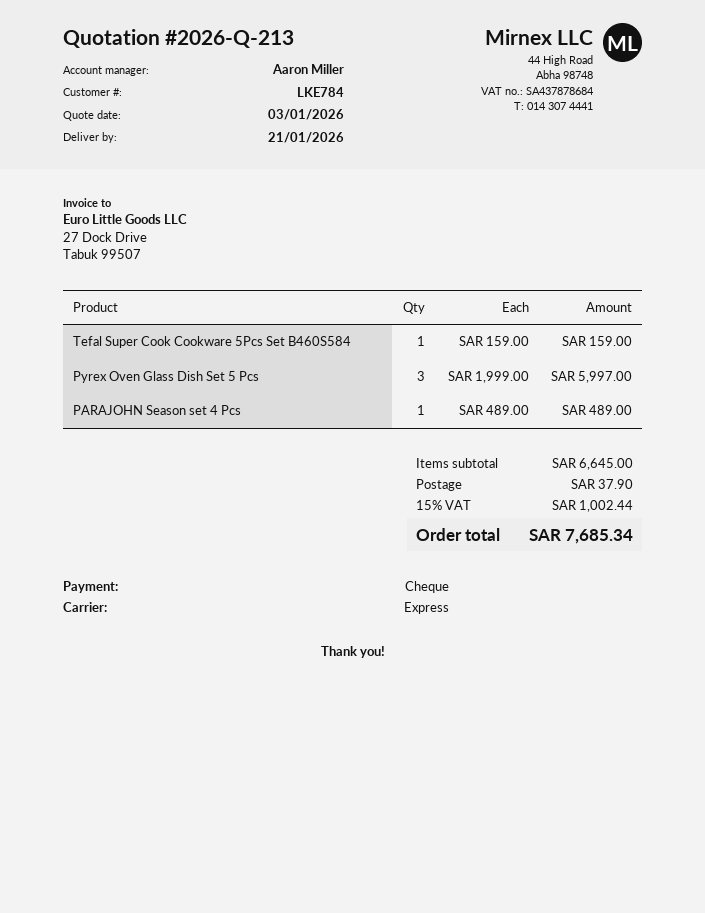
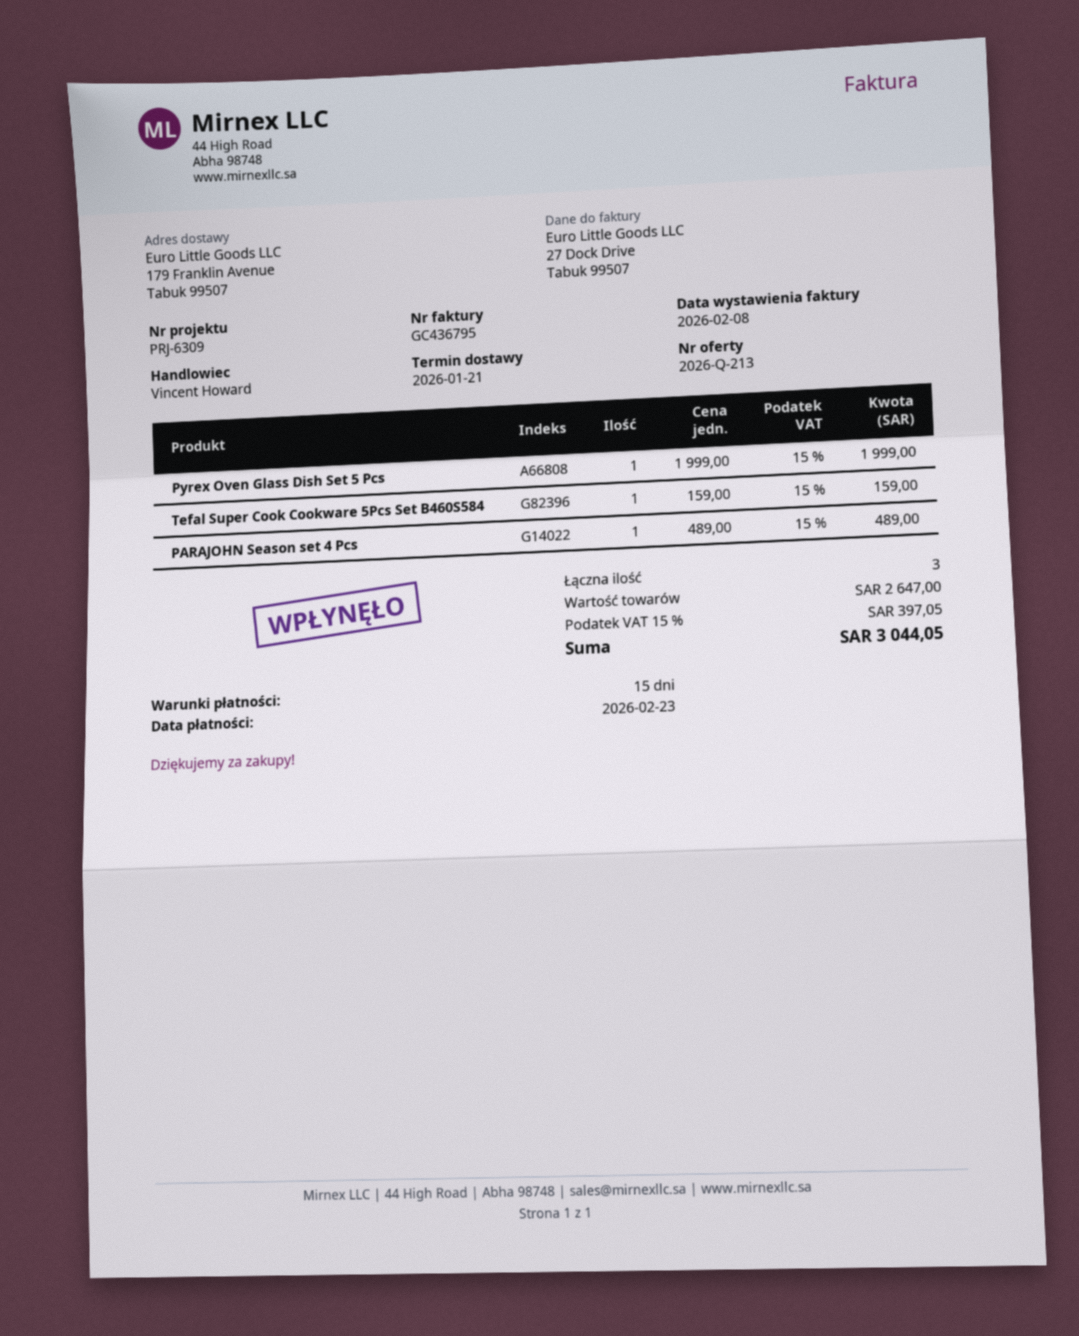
sales rep: Aaron Miller -> Vincent Howard
Pyrex Oven Glass Dish Set 5 Pcs: 3 x 1999.00 = 5997.00 -> 1 x 1999.00 = 1999.00
subtotal: 6645.00 -> 2647.00
shipping: 37.90 -> none
tax: 15% = 1002.44 -> 15% = 397.05
total: 7685.34 -> 3044.05

